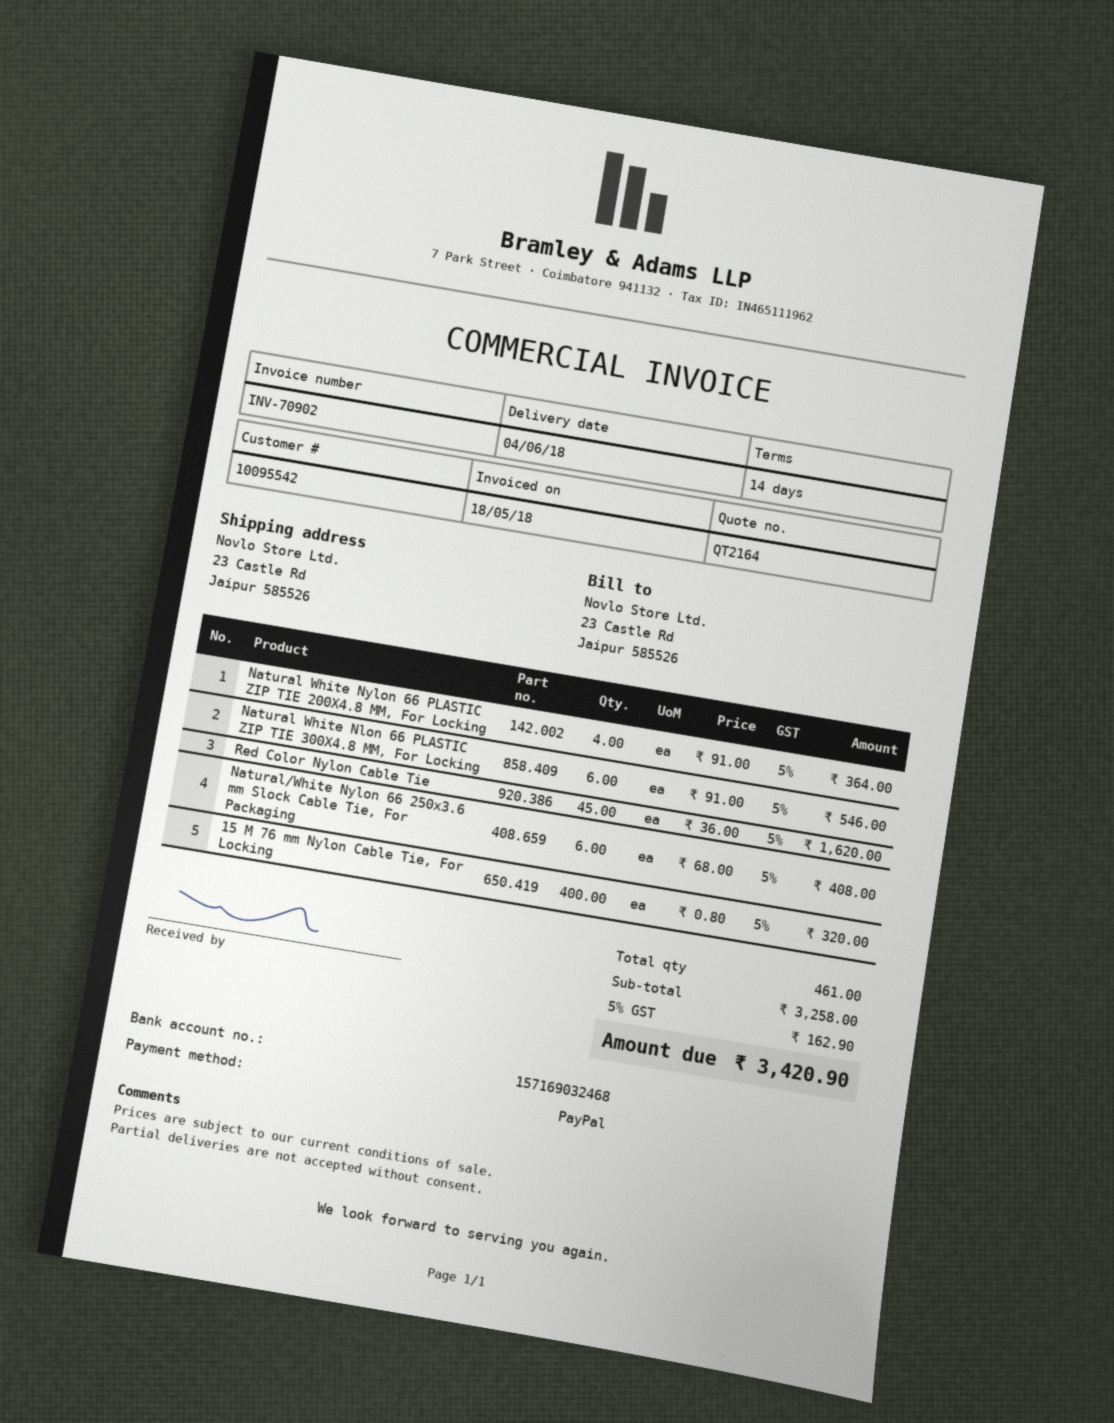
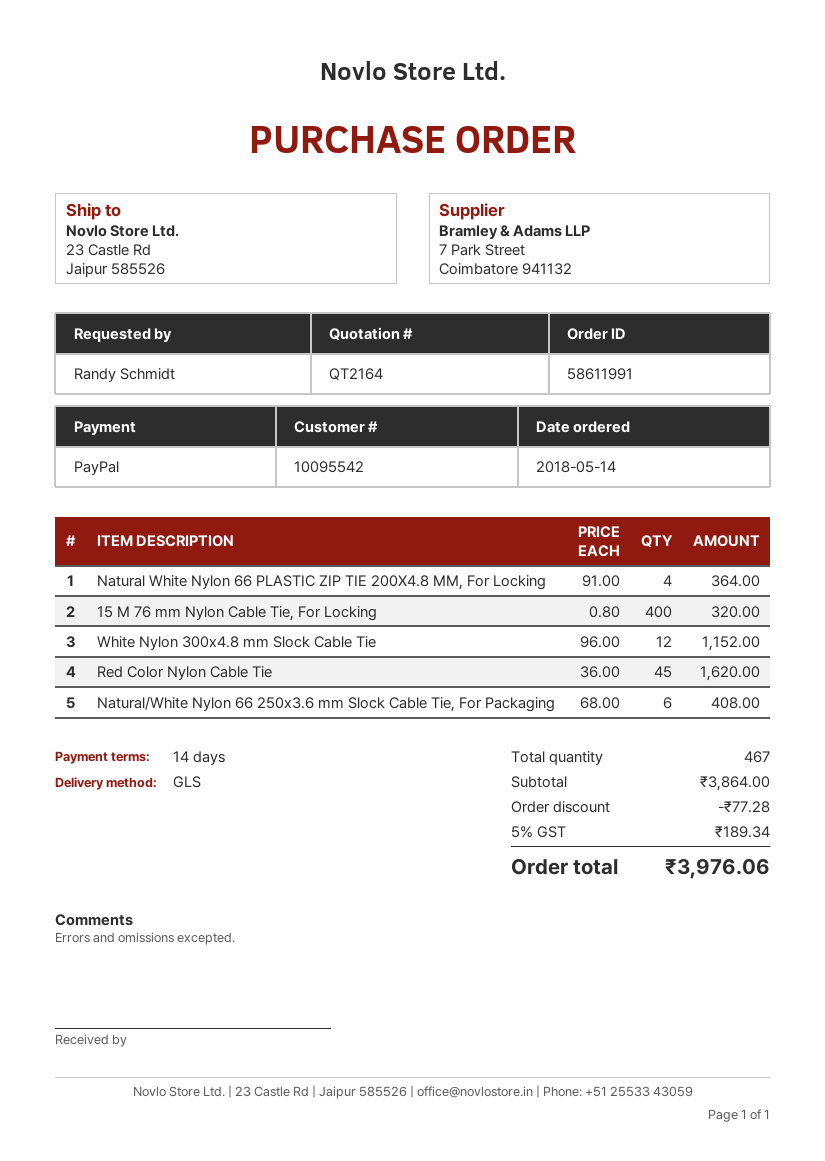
Natural White Nlon 66 PLASTIC ZIP TIE 300X4.8 MM, For Locking: 6 x 91.00 = 546.00 -> none
White Nylon 300x4.8 mm Slock Cable Tie: none -> 12 x 96.00 = 1152.00
total quantity: 461 -> 467
subtotal: 3258.00 -> 3864.00
discount: none -> 77.28
tax: 5% = 162.90 -> 5% = 189.34
total: 3420.90 -> 3976.06

